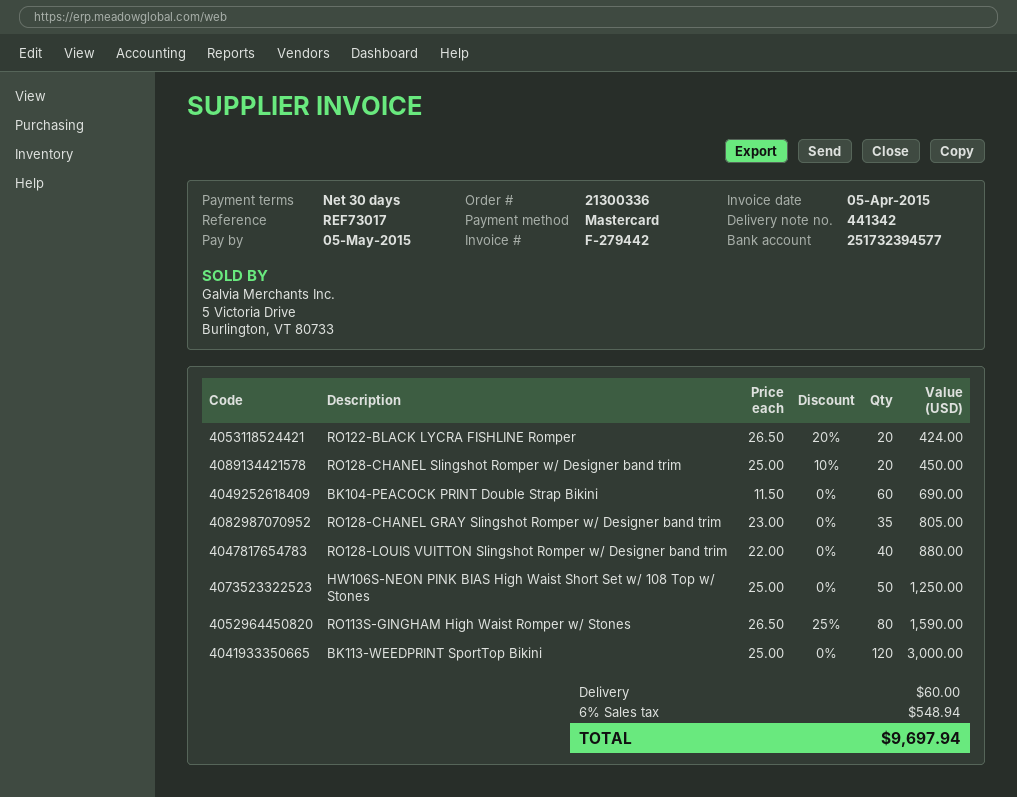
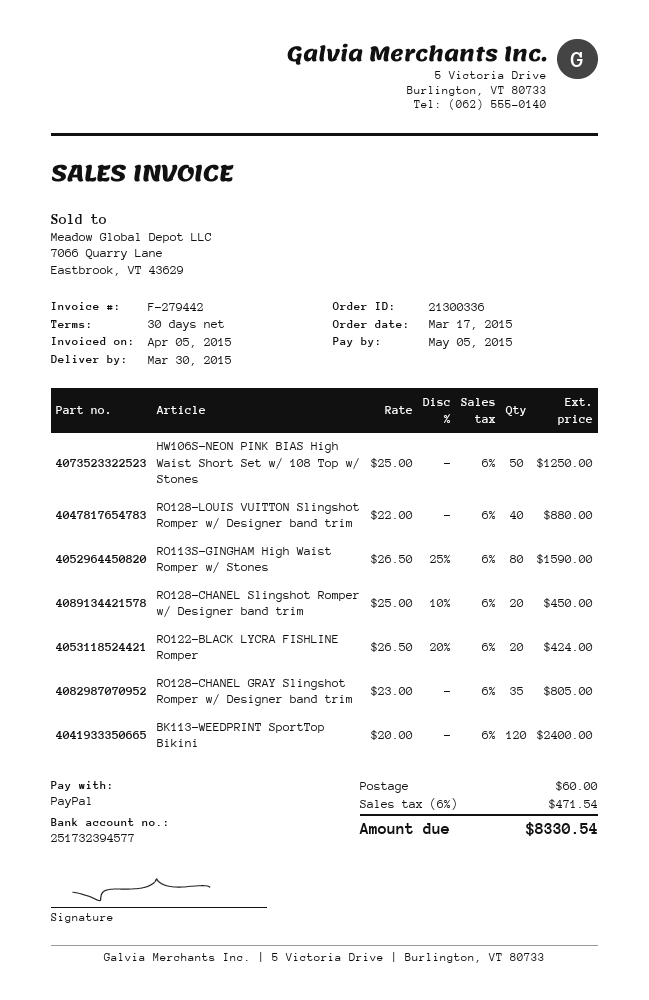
payment method: Mastercard -> PayPal
BK104-PEACOCK PRINT Double Strap Bikini: 60 x 11.50 = 690.00 -> none
BK113-WEEDPRINT SportTop Bikini: 120 x 25.00 = 3000.00 -> 120 x 20.00 = 2400.00
tax: 6% = 548.94 -> 6% = 471.54
total: 9697.94 -> 8330.54

